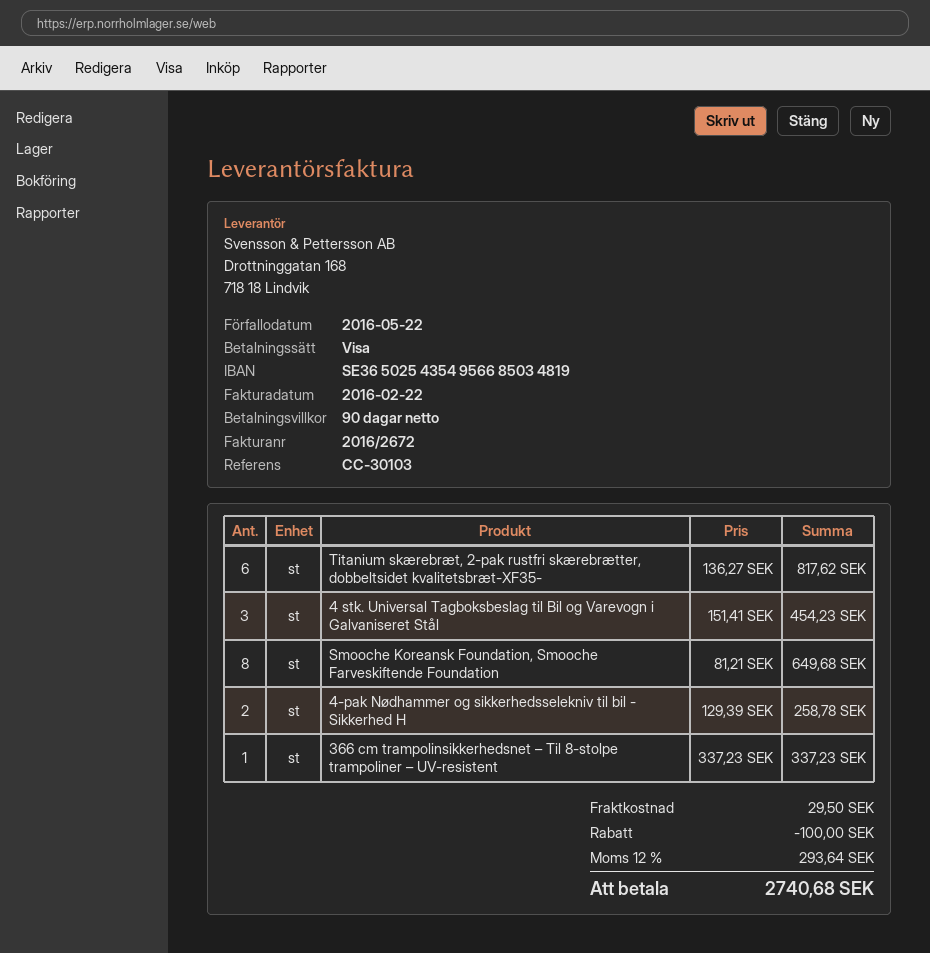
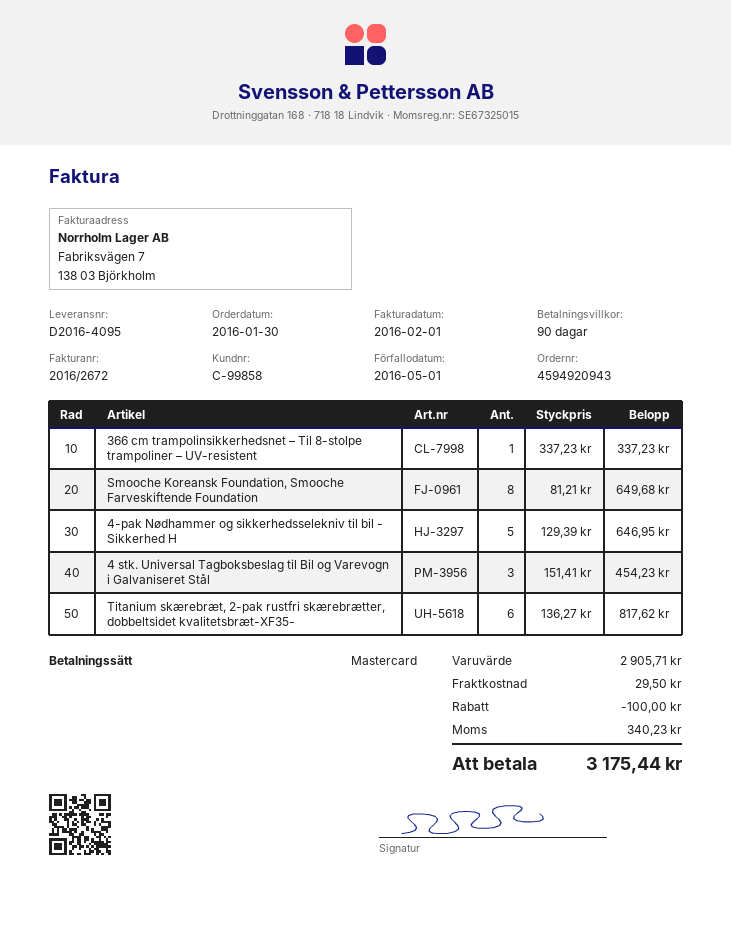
invoice date: 2016-02-22 -> 2016-02-01
due date: 2016-05-22 -> 2016-05-01
payment method: Visa -> Mastercard
4-pak Nødhammer og sikkerhedsselekniv til bil - Sikkerhed H: 2 x 129.39 = 258.78 -> 5 x 129.39 = 646.95
tax: 293.64 -> 340.23
total: 2740.68 -> 3175.44

